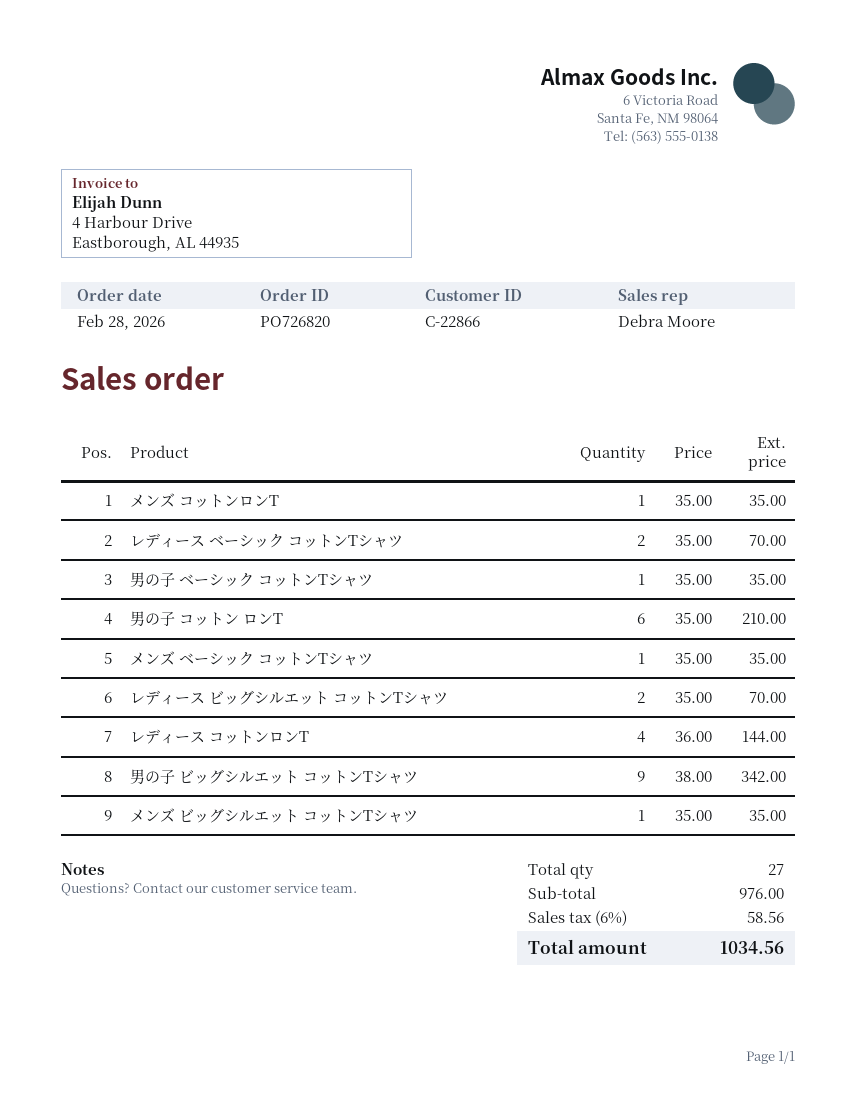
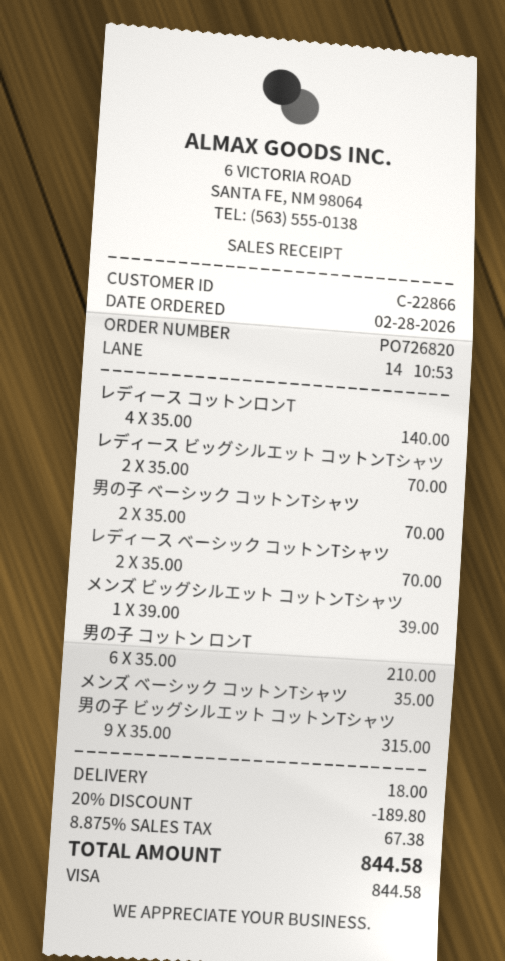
メンズ コットンロンT: 1 x 35.00 = 35.00 -> none
男の子 ベーシック コットンTシャツ: 1 x 35.00 = 35.00 -> 2 x 35.00 = 70.00
レディース コットンロンT: 4 x 36.00 = 144.00 -> 4 x 35.00 = 140.00
男の子 ビッグシルエット コットンTシャツ: 9 x 38.00 = 342.00 -> 9 x 35.00 = 315.00
メンズ ビッグシルエット コットンTシャツ: 1 x 35.00 = 35.00 -> 1 x 39.00 = 39.00
discount: none -> 20% = 189.80
shipping: none -> 18.00
tax: 6% = 58.56 -> 8.875% = 67.38
total: 1034.56 -> 844.58

